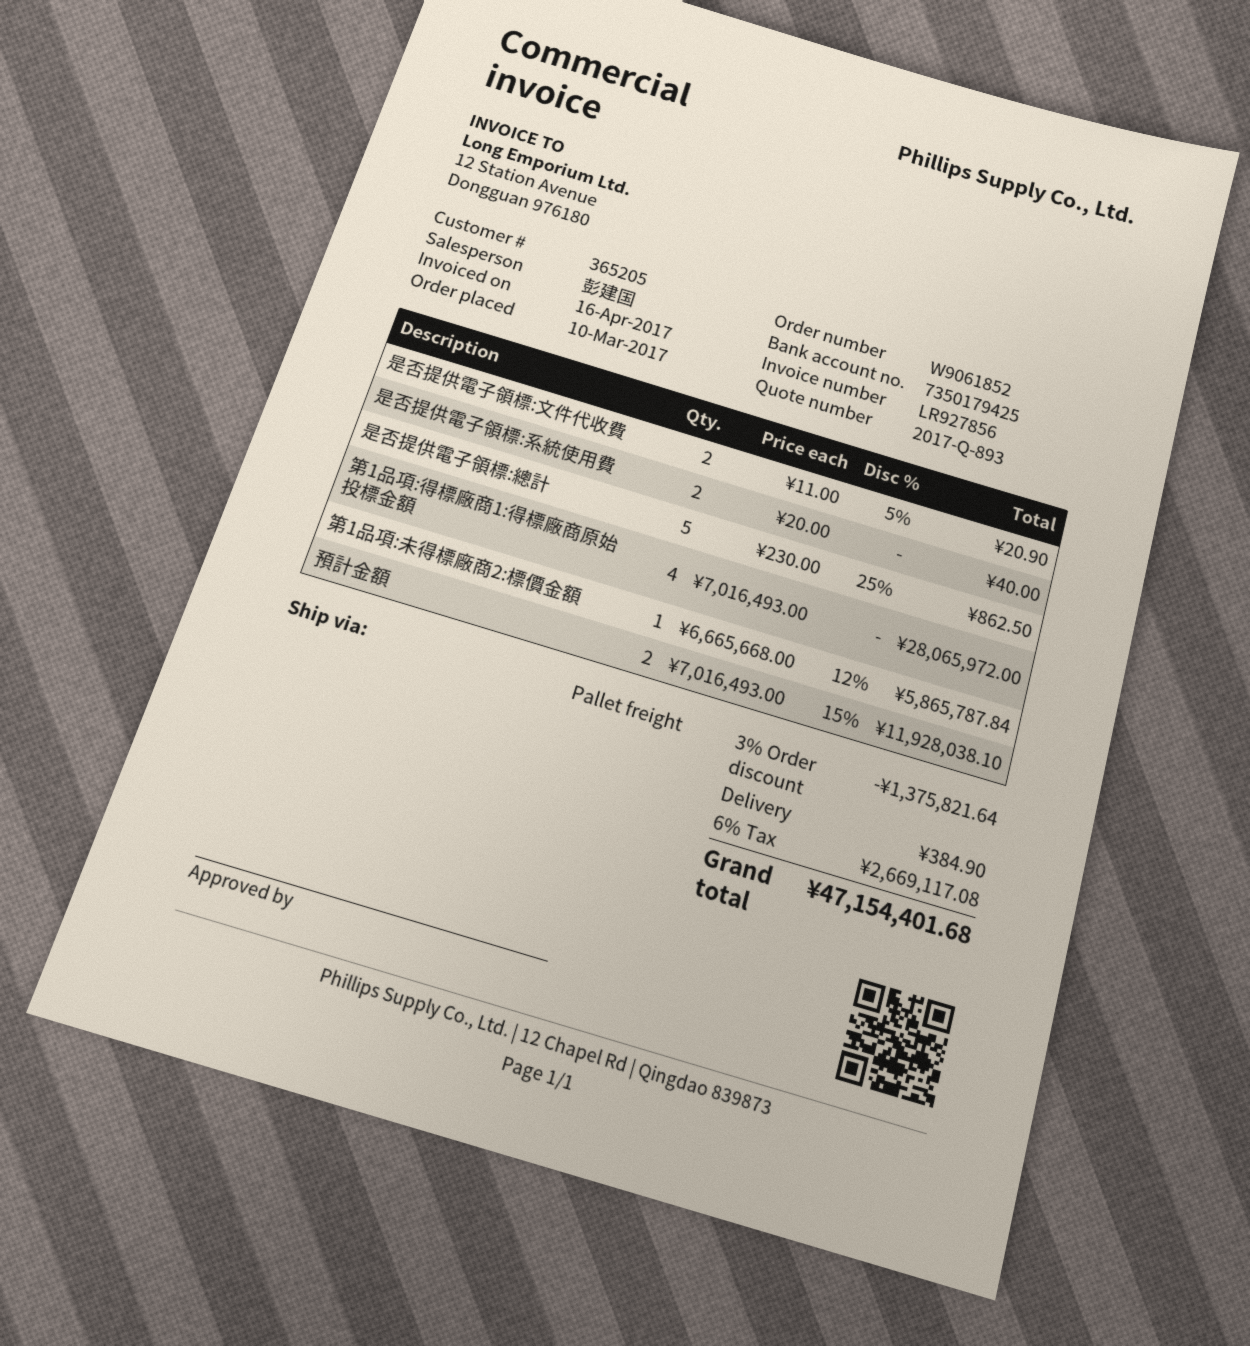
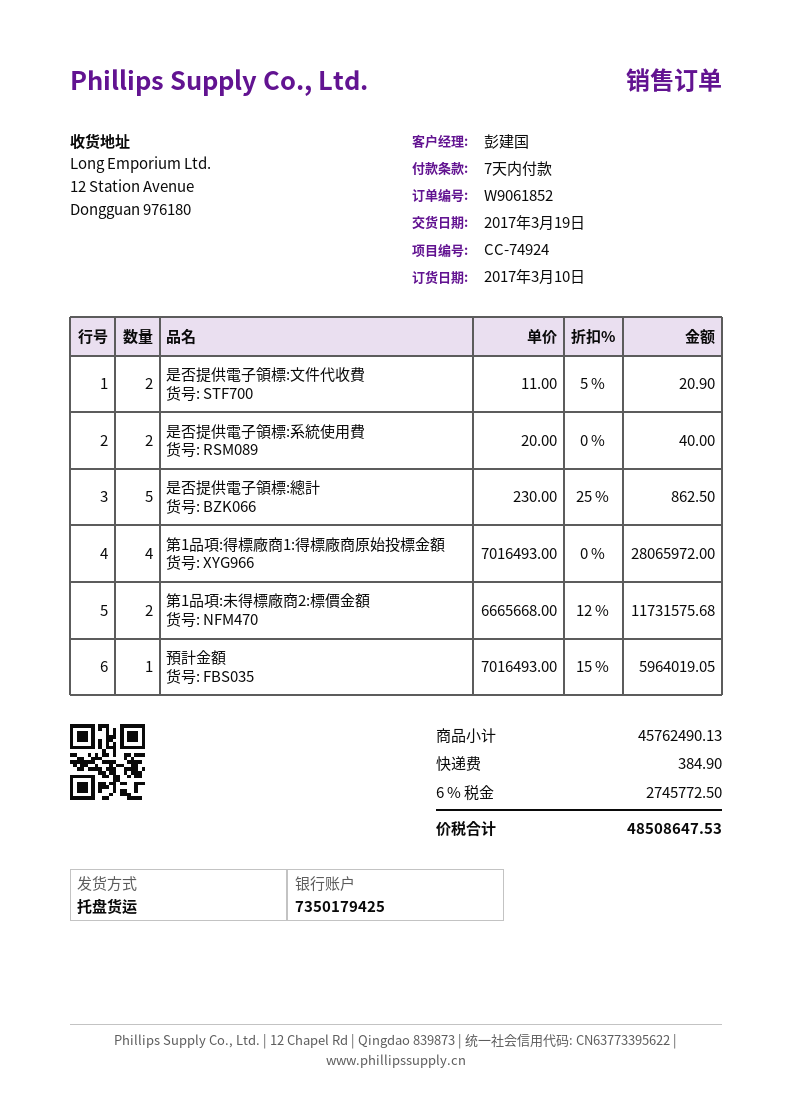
第1品項:未得標廠商2:標價金額: 1 x 6665668.00 - 12% = 5865787.84 -> 2 x 6665668.00 - 12% = 11731575.68
預計金額: 2 x 7016493.00 - 15% = 11928038.10 -> 1 x 7016493.00 - 15% = 5964019.05
discount: 3% = 1375821.64 -> none
tax: 6% = 2669117.08 -> 6% = 2745772.50
total: 47154401.68 -> 48508647.53

